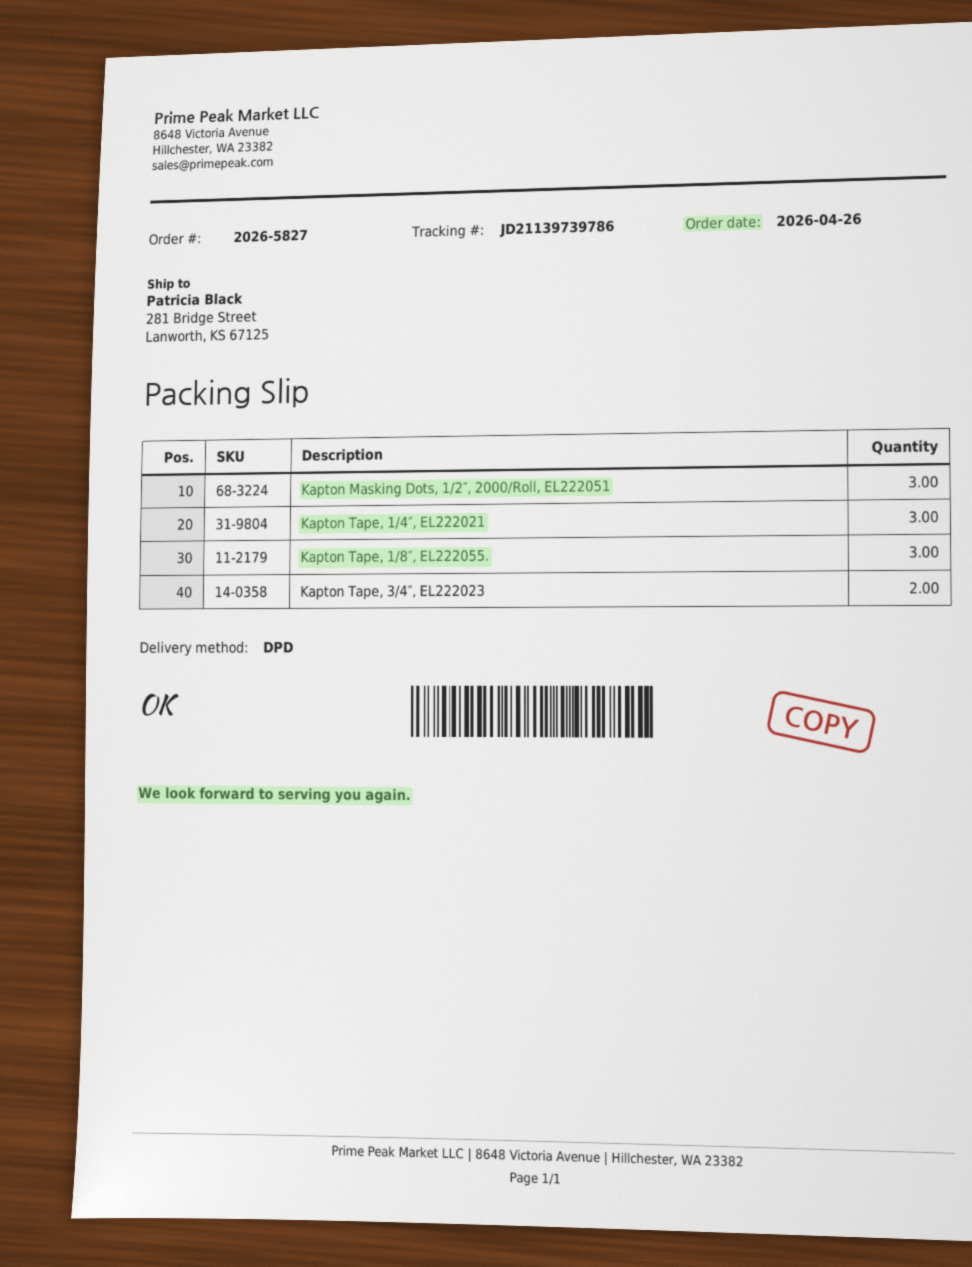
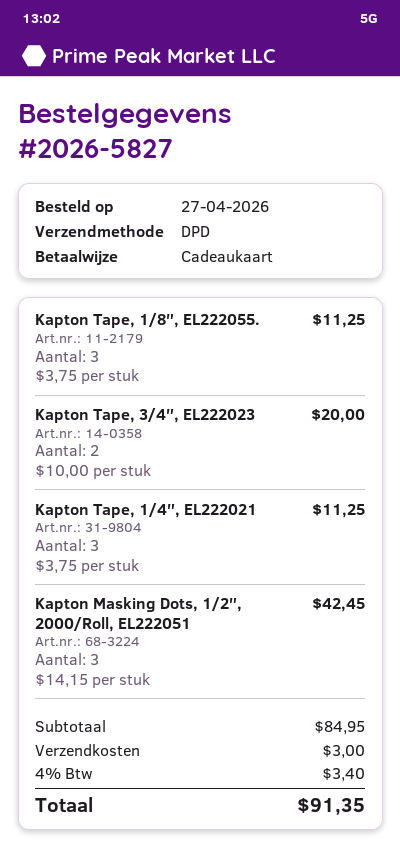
order date: 2026-04-26 -> 2026-04-27

